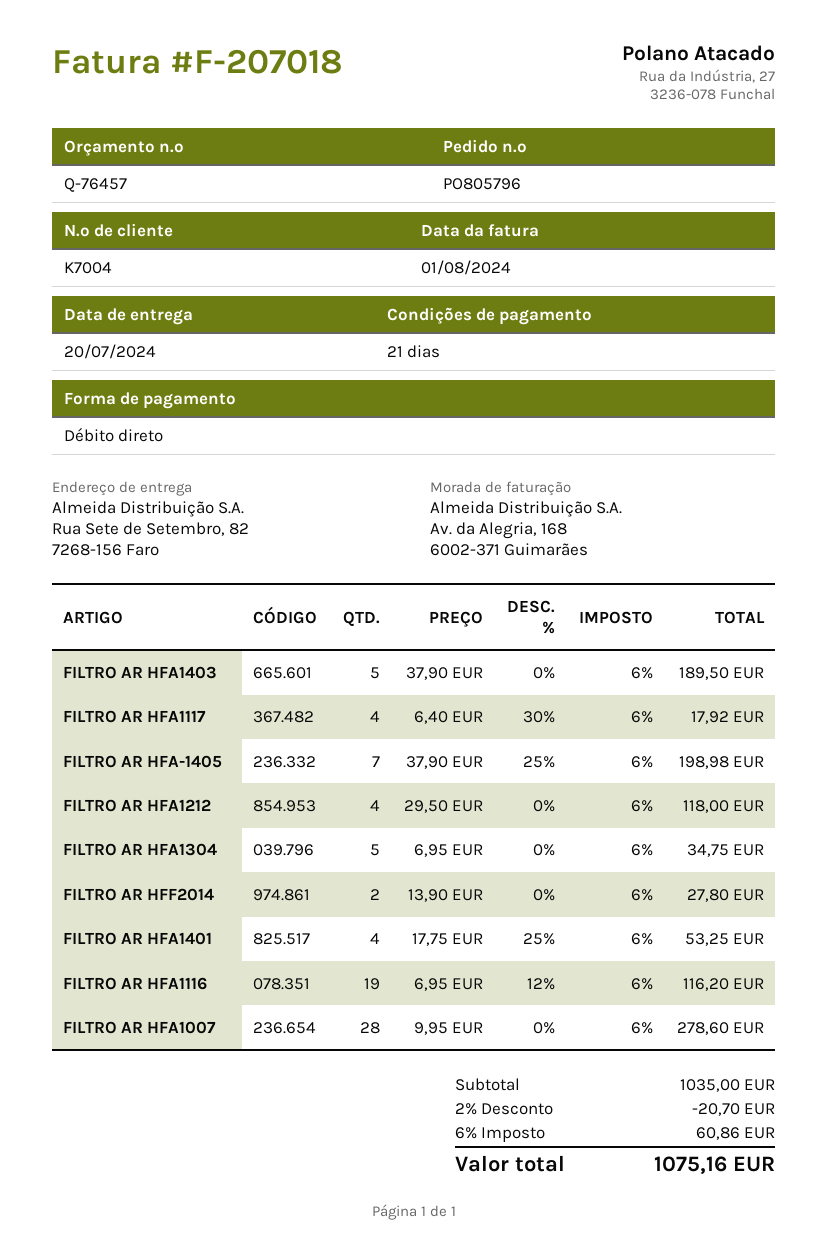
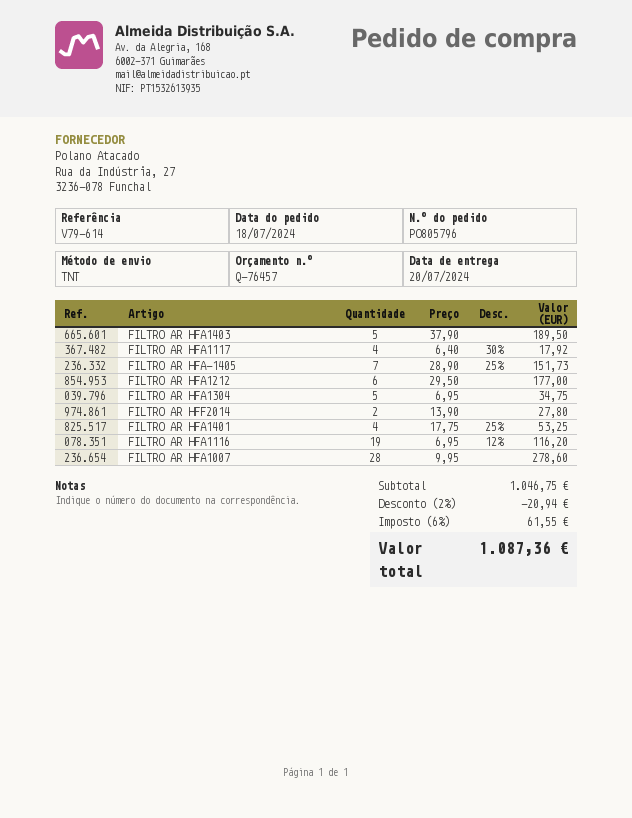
FILTRO AR HFA-1405: 7 x 37.90 - 25% = 198.98 -> 7 x 28.90 - 25% = 151.73
FILTRO AR HFA1212: 4 x 29.50 = 118.00 -> 6 x 29.50 = 177.00
subtotal: 1035.00 -> 1046.75
discount: 2% = 20.70 -> 2% = 20.94
tax: 6% = 60.86 -> 6% = 61.55
total: 1075.16 -> 1087.36

